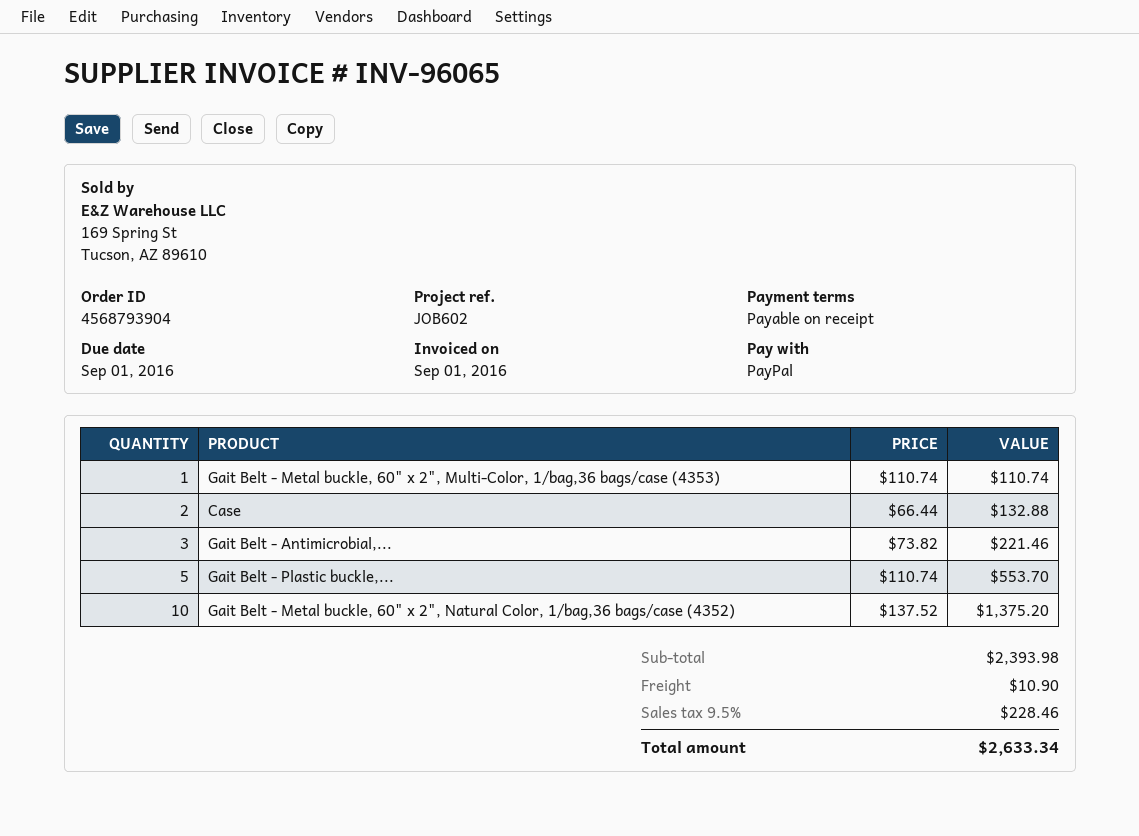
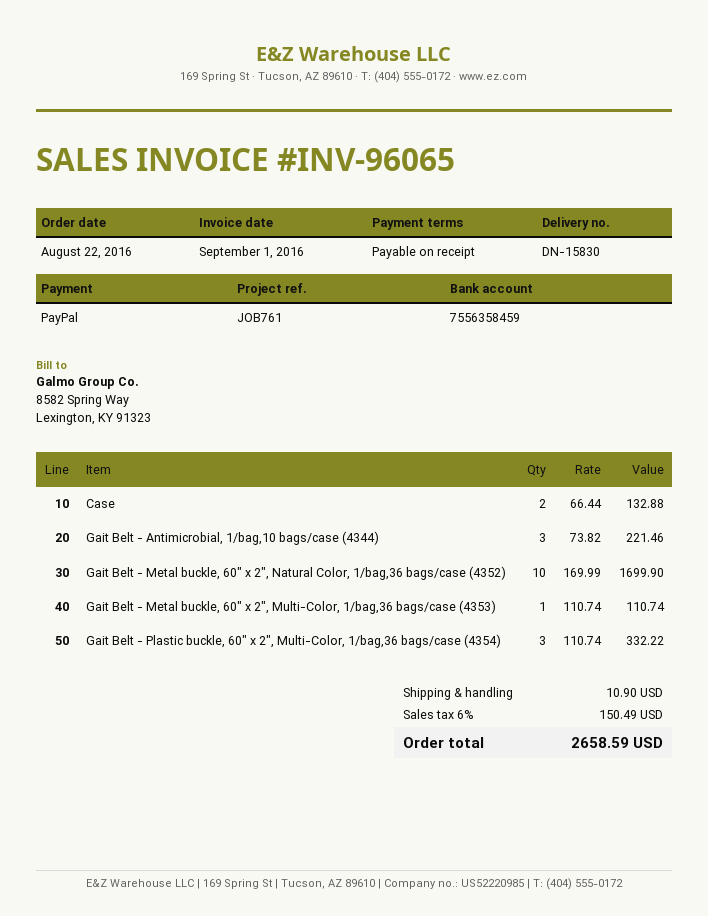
reference: JOB602 -> JOB761
Gait Belt - Plastic buckle,...: 5 x 110.74 = 553.70 -> 3 x 110.74 = 332.22
Gait Belt - Metal buckle, 60" x 2", Natural Color, 1/bag,36 bags/case (4352): 10 x 137.52 = 1375.20 -> 10 x 169.99 = 1699.90
tax: 9.5% = 228.46 -> 6% = 150.49
total: 2633.34 -> 2658.59

